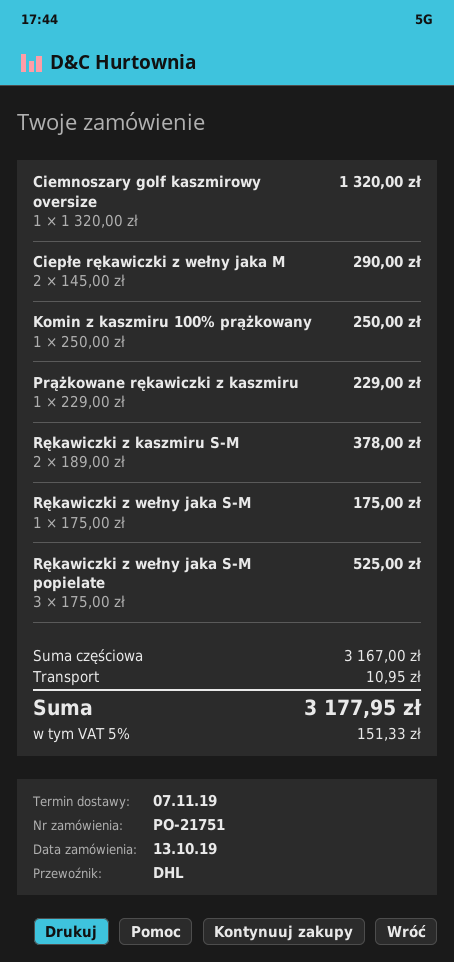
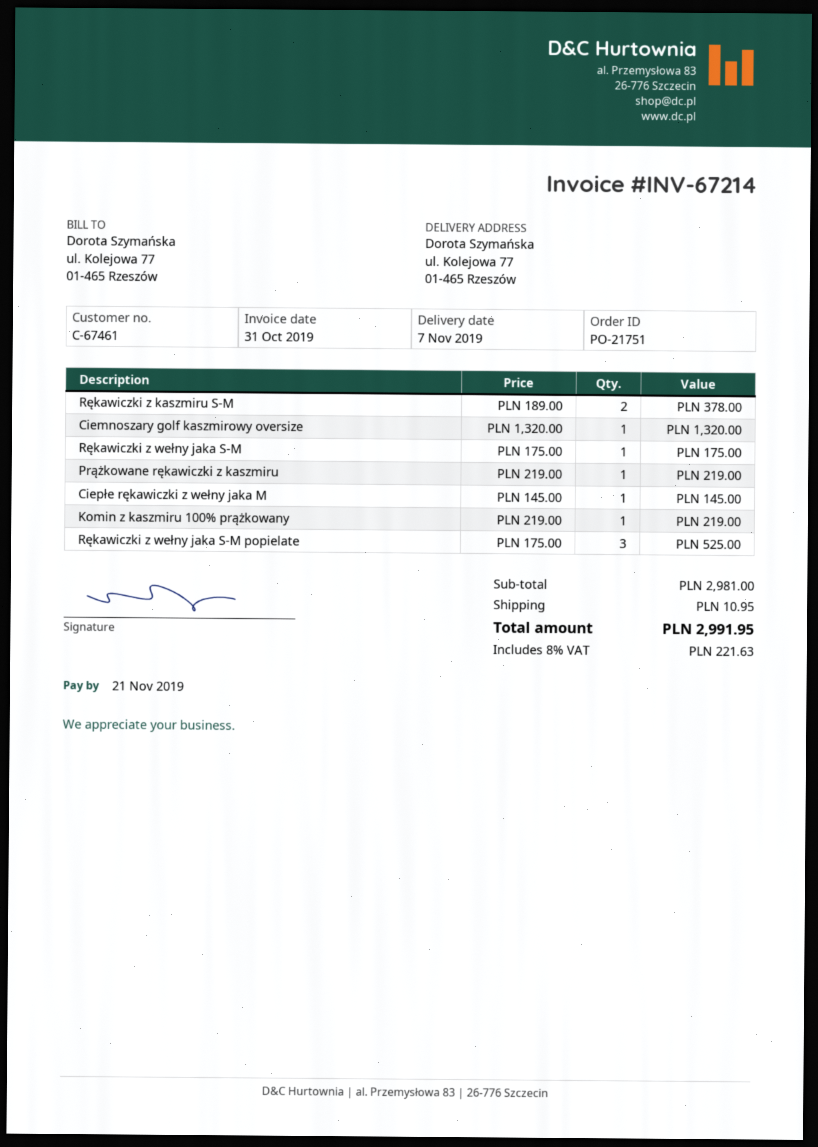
Ciepłe rękawiczki z wełny jaka M: 2 x 145.00 = 290.00 -> 1 x 145.00 = 145.00
Komin z kaszmiru 100% prążkowany: 1 x 250.00 = 250.00 -> 1 x 219.00 = 219.00
Prążkowane rękawiczki z kaszmiru: 1 x 229.00 = 229.00 -> 1 x 219.00 = 219.00
subtotal: 3167.00 -> 2981.00
tax: 5% = 151.33 -> 8% = 221.63
total: 3177.95 -> 2991.95

